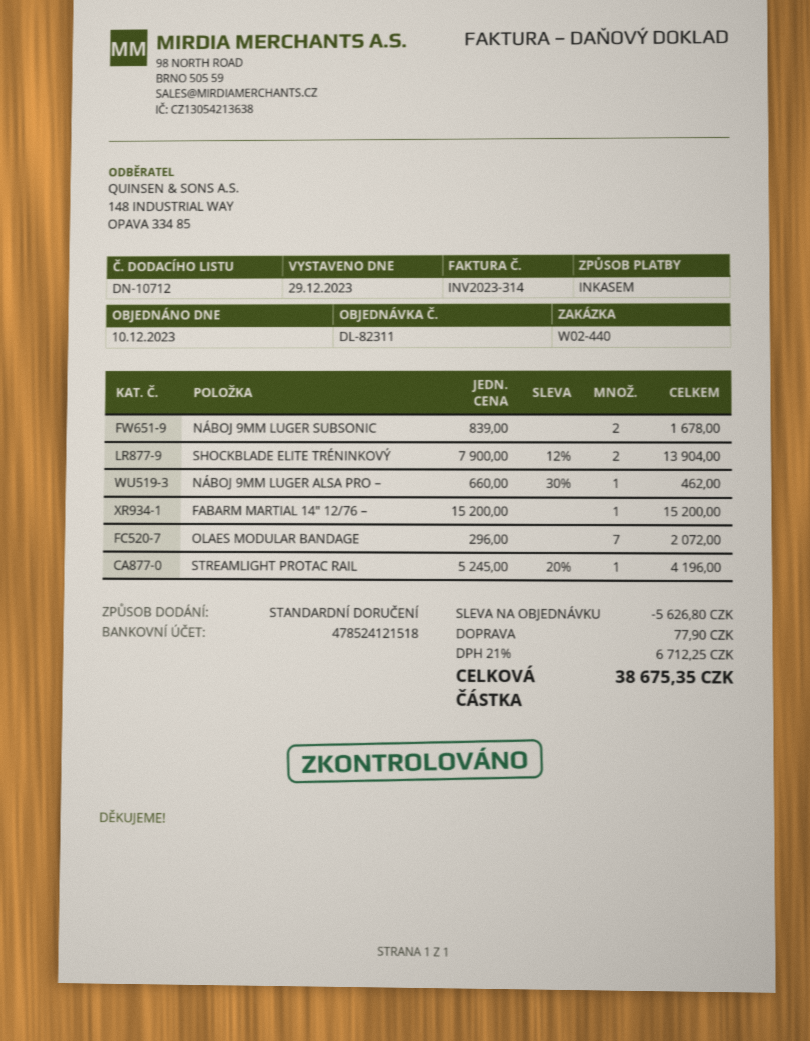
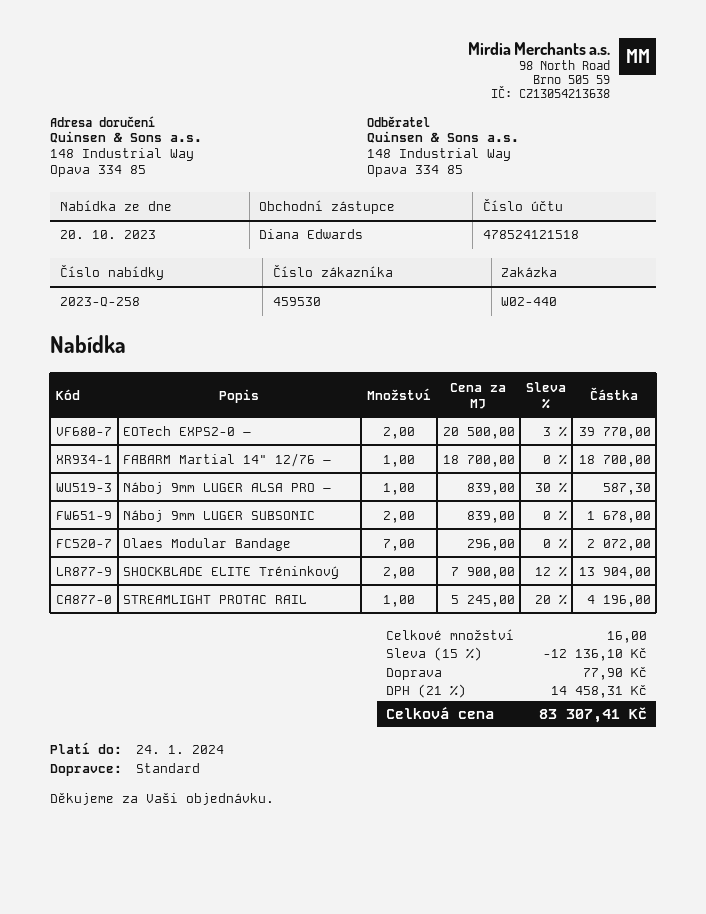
NÁBOJ 9MM LUGER ALSA PRO –: 1 x 660.00 - 30% = 462.00 -> 1 x 839.00 - 30% = 587.30
FABARM MARTIAL 14" 12/76 –: 1 x 15200.00 = 15200.00 -> 1 x 18700.00 = 18700.00
EOTech EXPS2-0 –: none -> 2 x 20500.00 - 3% = 39770.00
discount: 5626.80 -> 12136.10
tax: 21% = 6712.25 -> 21% = 14458.31
total: 38675.35 -> 83307.41

